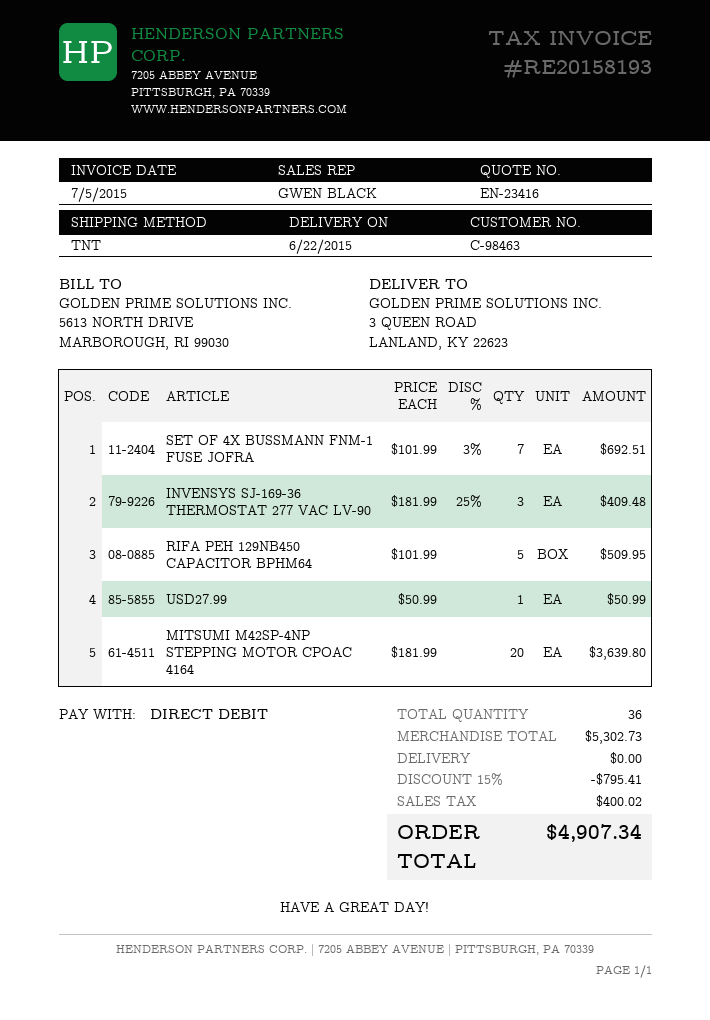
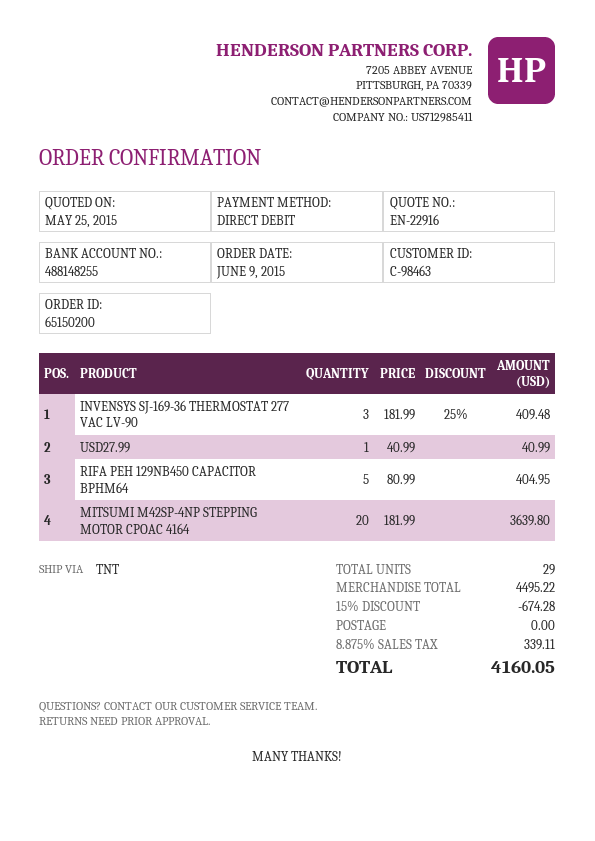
quote number: EN-23416 -> EN-22916
SET OF 4X BUSSMANN FNM-1 FUSE JOFRA: 7 x 101.99 - 3% = 692.51 -> none
RIFA PEH 129NB450 CAPACITOR BPHM64: 5 x 101.99 = 509.95 -> 5 x 80.99 = 404.95
USD27.99: 1 x 50.99 = 50.99 -> 1 x 40.99 = 40.99
total quantity: 36 -> 29
subtotal: 5302.73 -> 4495.22
discount: 15% = 795.41 -> 15% = 674.28
tax: 400.02 -> 339.11
total: 4907.34 -> 4160.05

